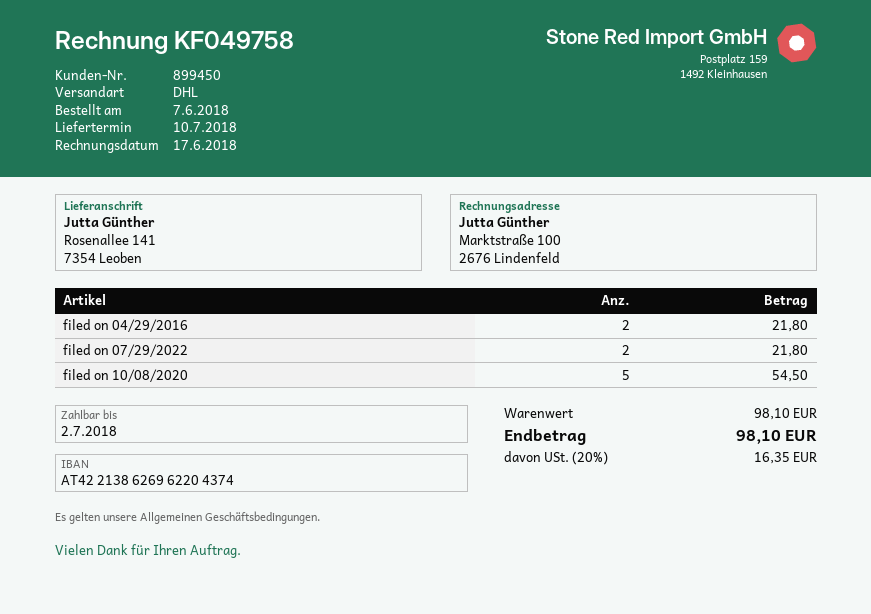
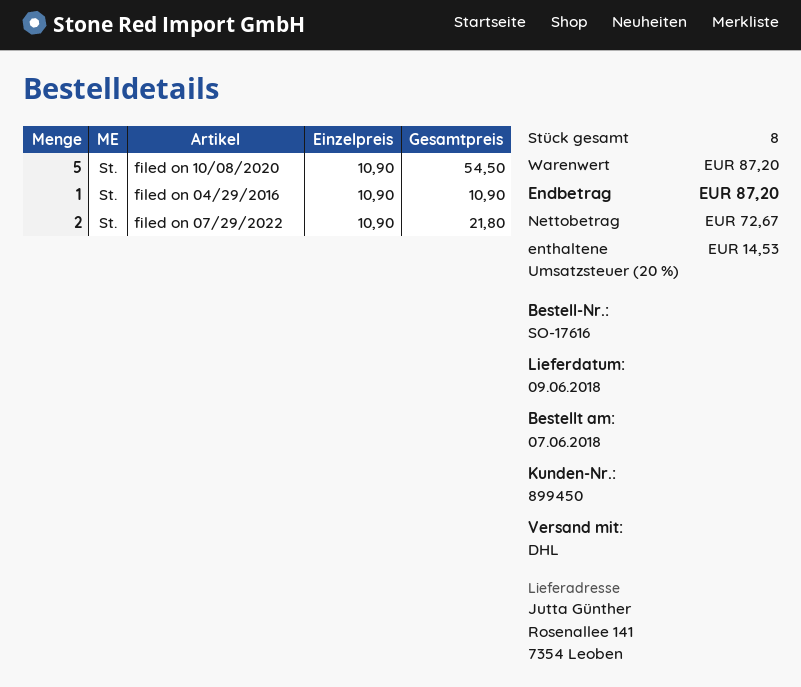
delivery date: 2018-07-10 -> 2018-06-09
filed on 04/29/2016: 2 for 21.80 -> 1 for 10.90
subtotal: 98.10 -> 87.20
tax: 20% = 16.35 -> 20% = 14.53
total: 98.10 -> 87.20

